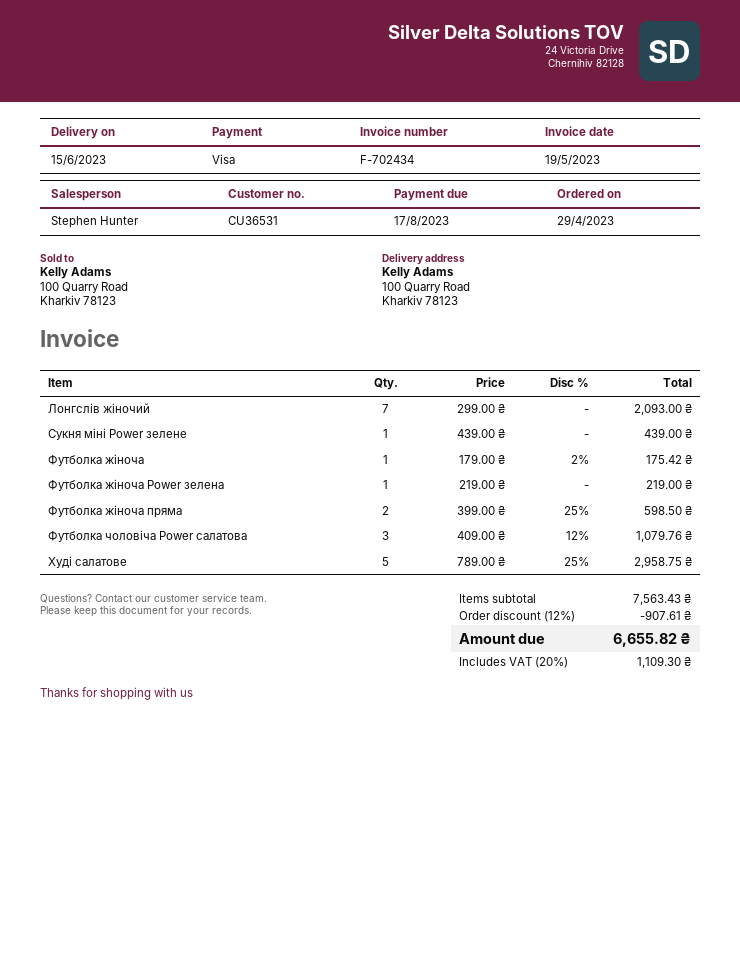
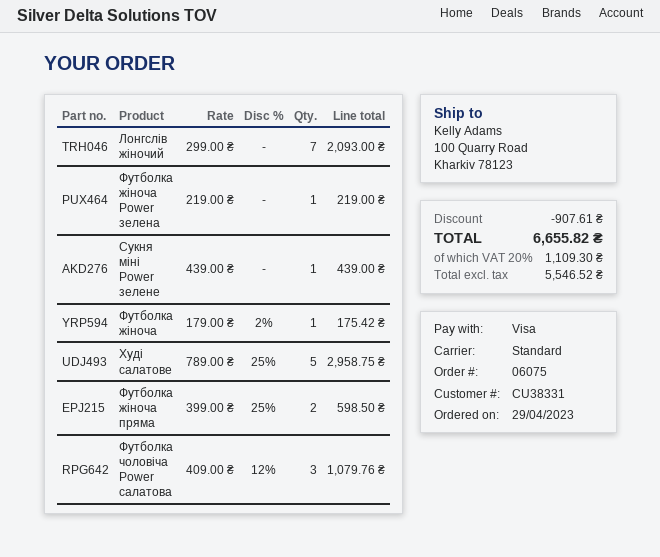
customer number: CU36531 -> CU38331

